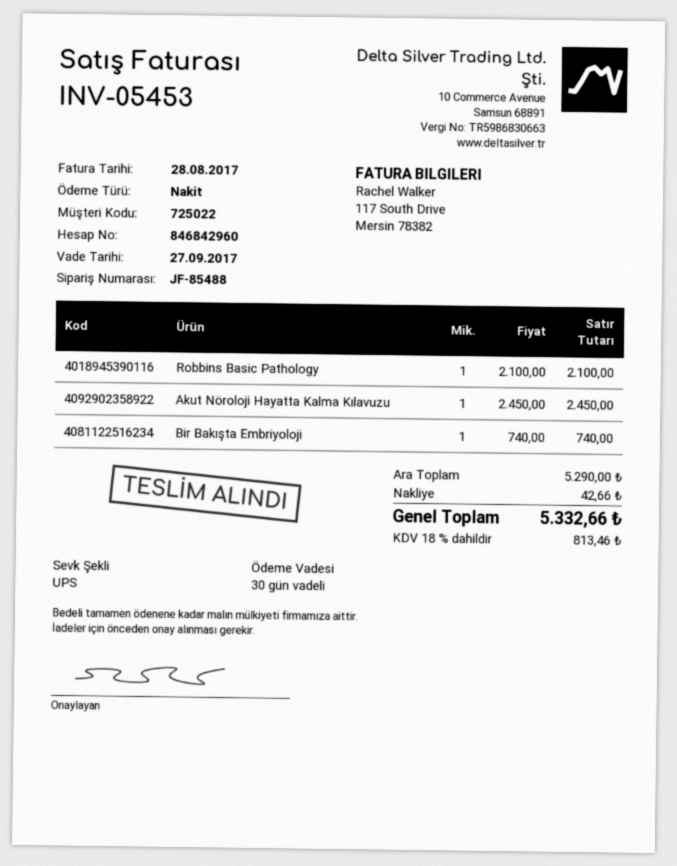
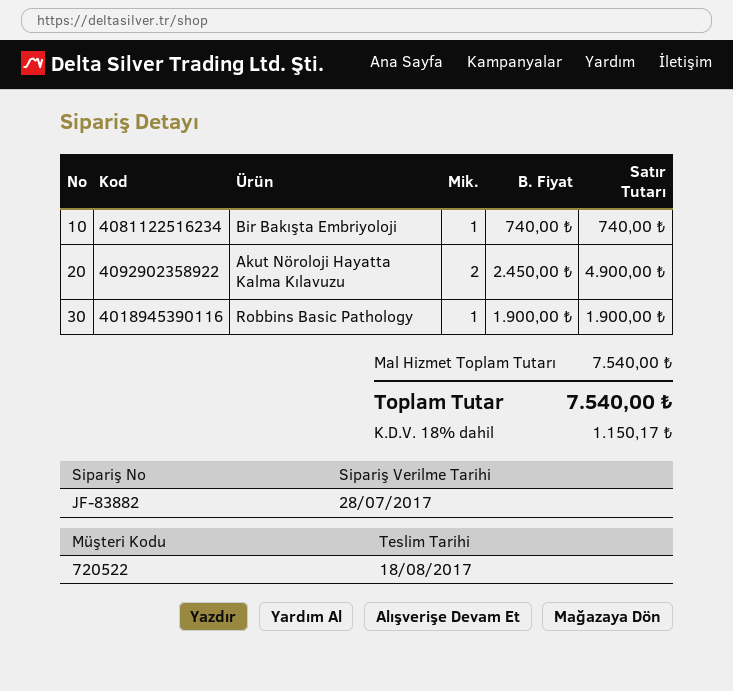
order number: JF-85488 -> JF-83882
customer number: 725022 -> 720522
Robbins Basic Pathology: 1 x 2100.00 = 2100.00 -> 1 x 1900.00 = 1900.00
Akut Nöroloji Hayatta Kalma Kılavuzu: 1 x 2450.00 = 2450.00 -> 2 x 2450.00 = 4900.00
subtotal: 5290.00 -> 7540.00
shipping: 42.66 -> none
tax: 18% = 813.46 -> 18% = 1150.17
total: 5332.66 -> 7540.00

